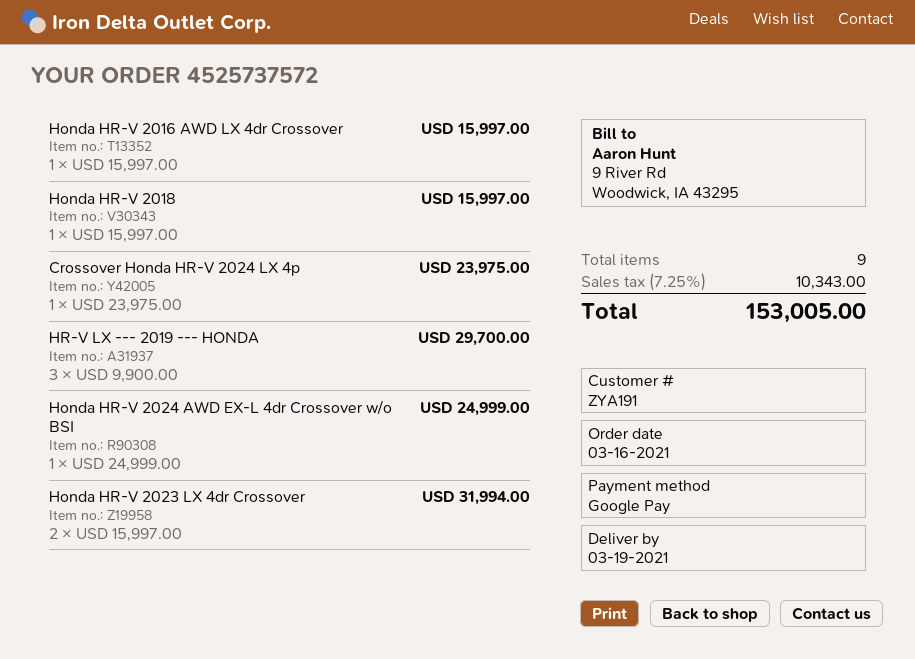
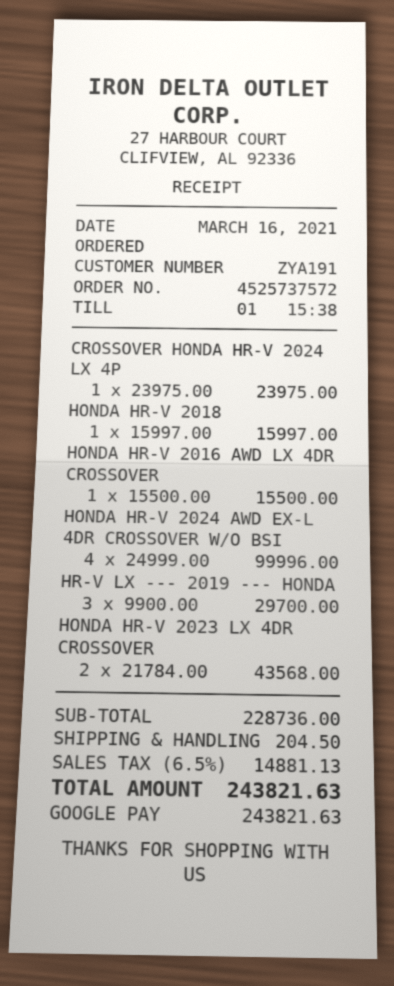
Honda HR-V 2016 AWD LX 4dr Crossover: 1 x 15997.00 = 15997.00 -> 1 x 15500.00 = 15500.00
Honda HR-V 2024 AWD EX-L 4dr Crossover w/o BSI: 1 x 24999.00 = 24999.00 -> 4 x 24999.00 = 99996.00
Honda HR-V 2023 LX 4dr Crossover: 2 x 15997.00 = 31994.00 -> 2 x 21784.00 = 43568.00
shipping: none -> 204.50
tax: 7.25% = 10343.00 -> 6.5% = 14881.13
total: 153005.00 -> 243821.63

